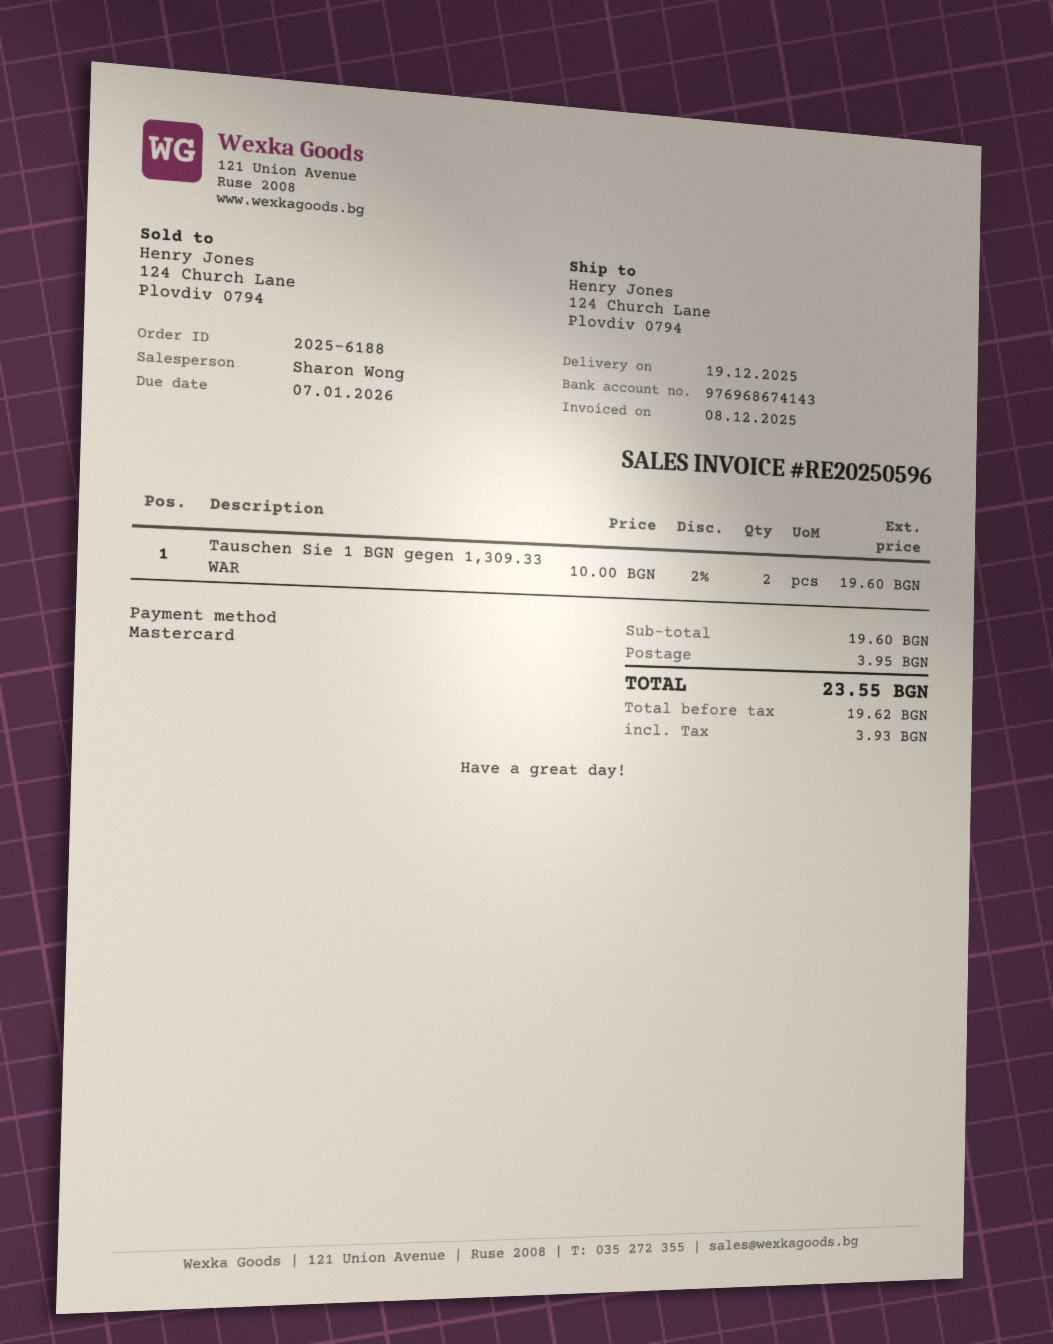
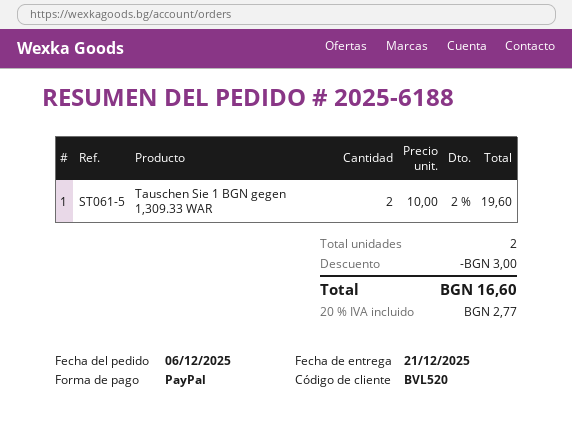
delivery date: 2025-12-19 -> 2025-12-21
payment method: Mastercard -> PayPal
discount: none -> 3.00
shipping: 3.95 -> none
tax: 3.93 -> 2.77
total: 23.55 -> 16.60

